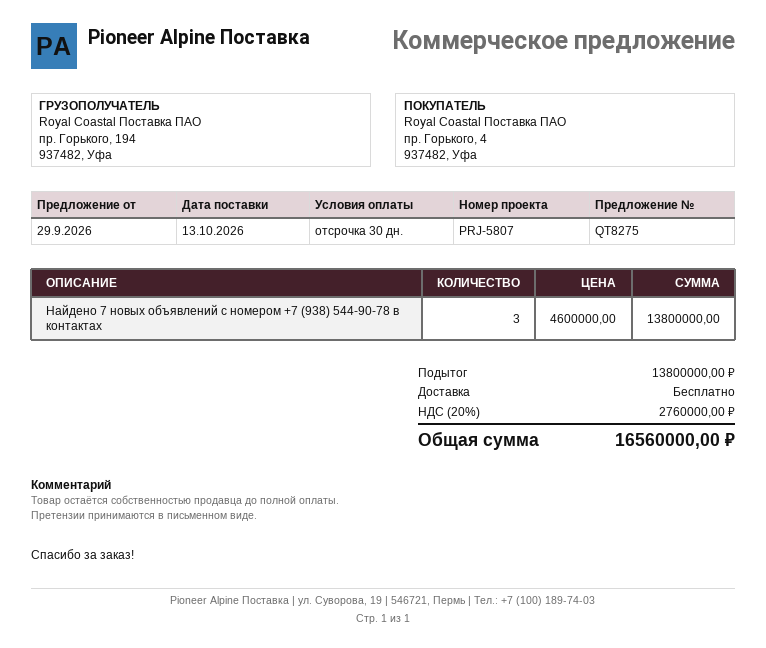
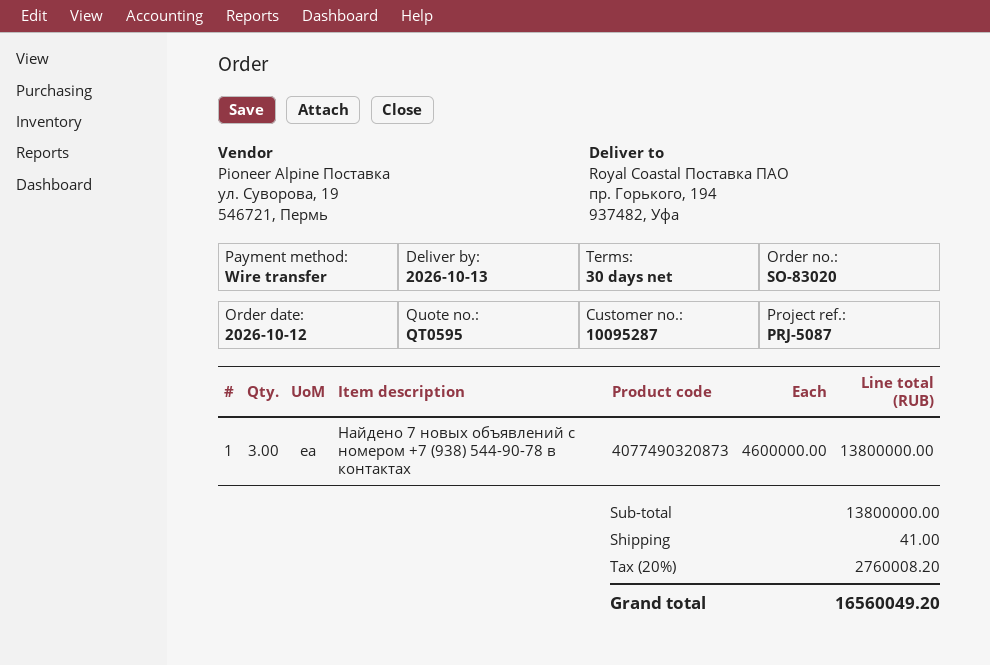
quote number: QT8275 -> QT0595
reference: PRJ-5807 -> PRJ-5087
shipping: 0.00 -> 41.00
tax: 20% = 2760000.00 -> 20% = 2760008.20
total: 16560000.00 -> 16560049.20

